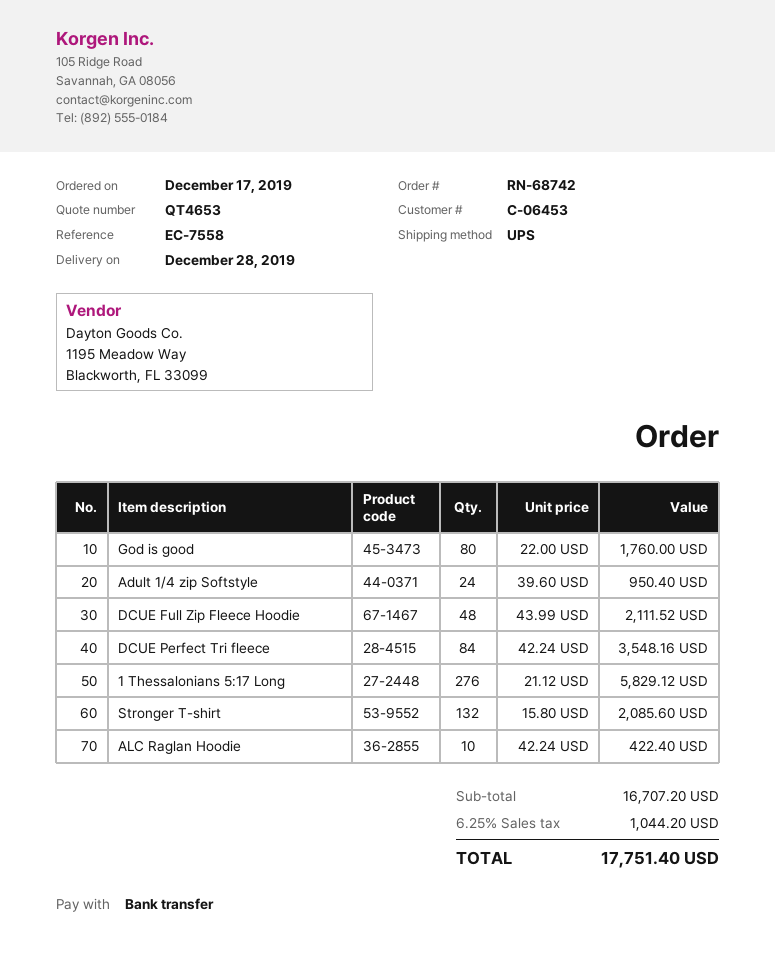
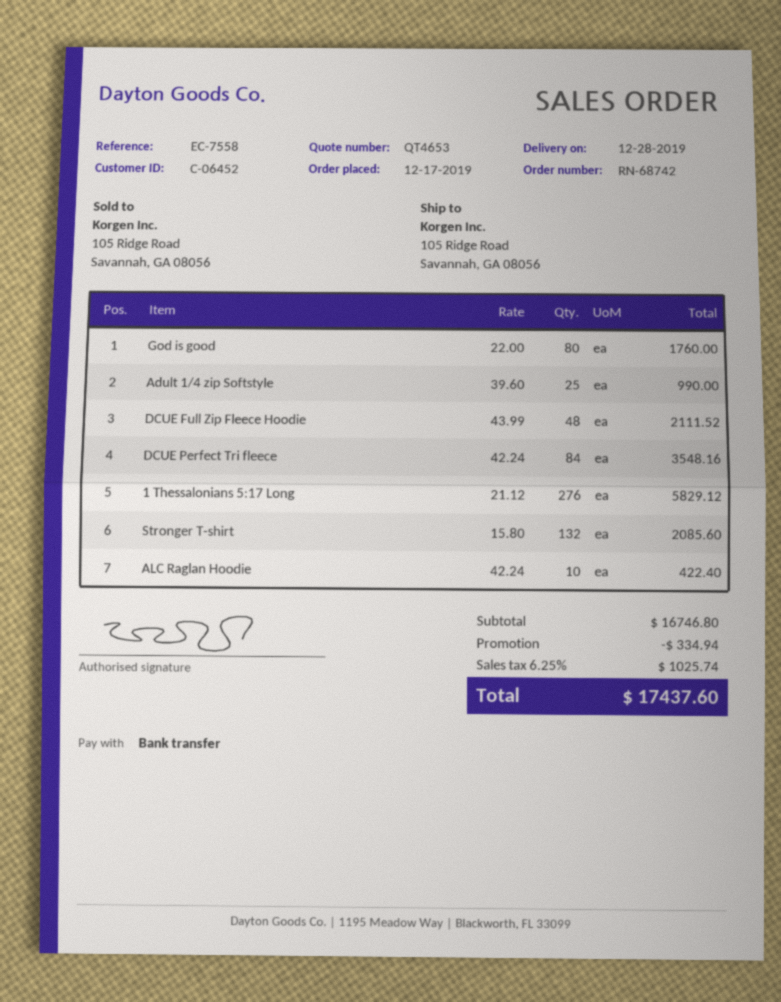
customer number: C-06453 -> C-06452
Adult 1/4 zip Softstyle: 24 x 39.60 = 950.40 -> 25 x 39.60 = 990.00
subtotal: 16707.20 -> 16746.80
discount: none -> 334.94
tax: 6.25% = 1044.20 -> 6.25% = 1025.74
total: 17751.40 -> 17437.60

